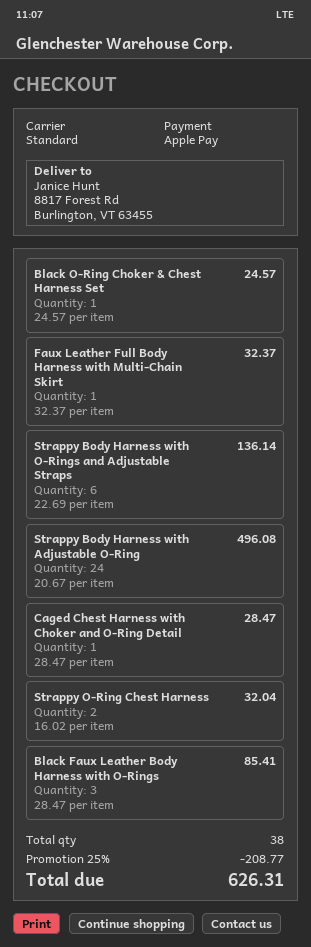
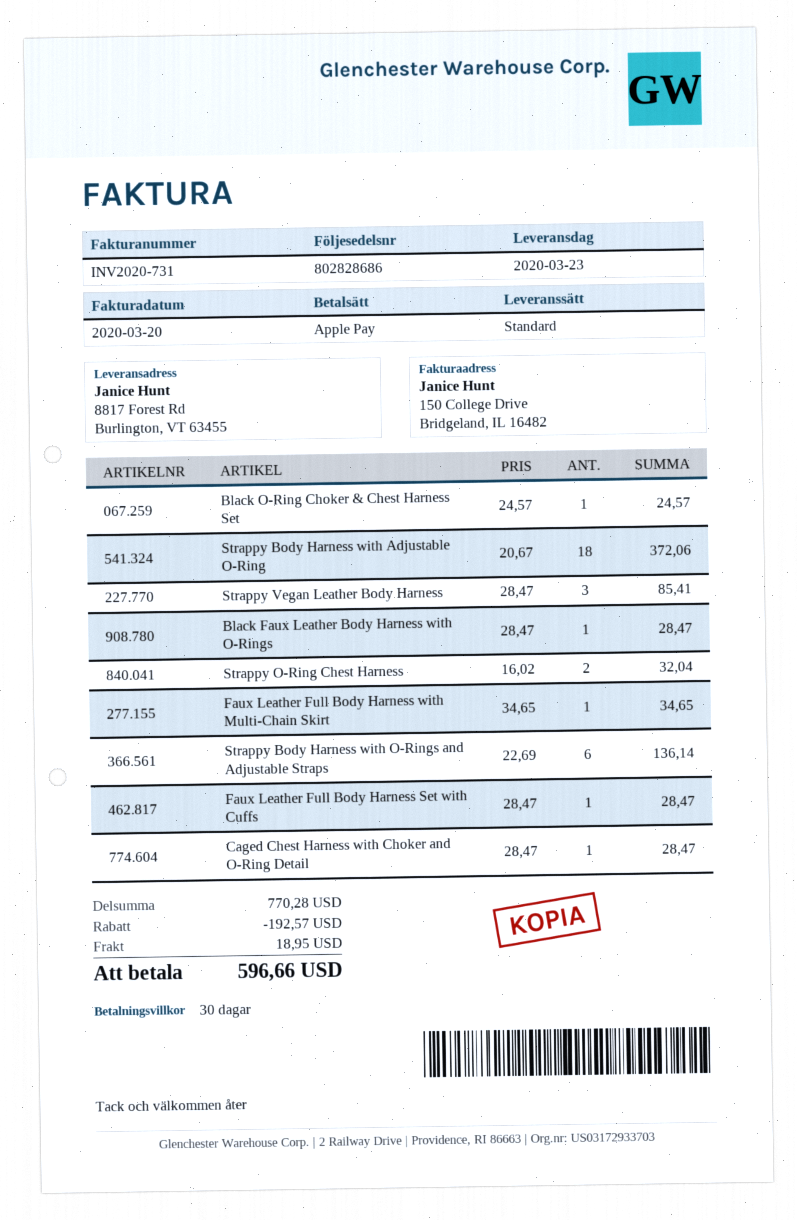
Faux Leather Full Body Harness with Multi-Chain Skirt: 1 x 32.37 = 32.37 -> 1 x 34.65 = 34.65
Strappy Body Harness with Adjustable O-Ring: 24 x 20.67 = 496.08 -> 18 x 20.67 = 372.06
Black Faux Leather Body Harness with O-Rings: 3 x 28.47 = 85.41 -> 1 x 28.47 = 28.47
Strappy Vegan Leather Body Harness: none -> 3 x 28.47 = 85.41
Faux Leather Full Body Harness Set with Cuffs: none -> 1 x 28.47 = 28.47
discount: 208.77 -> 192.57
shipping: none -> 18.95
total: 626.31 -> 596.66

